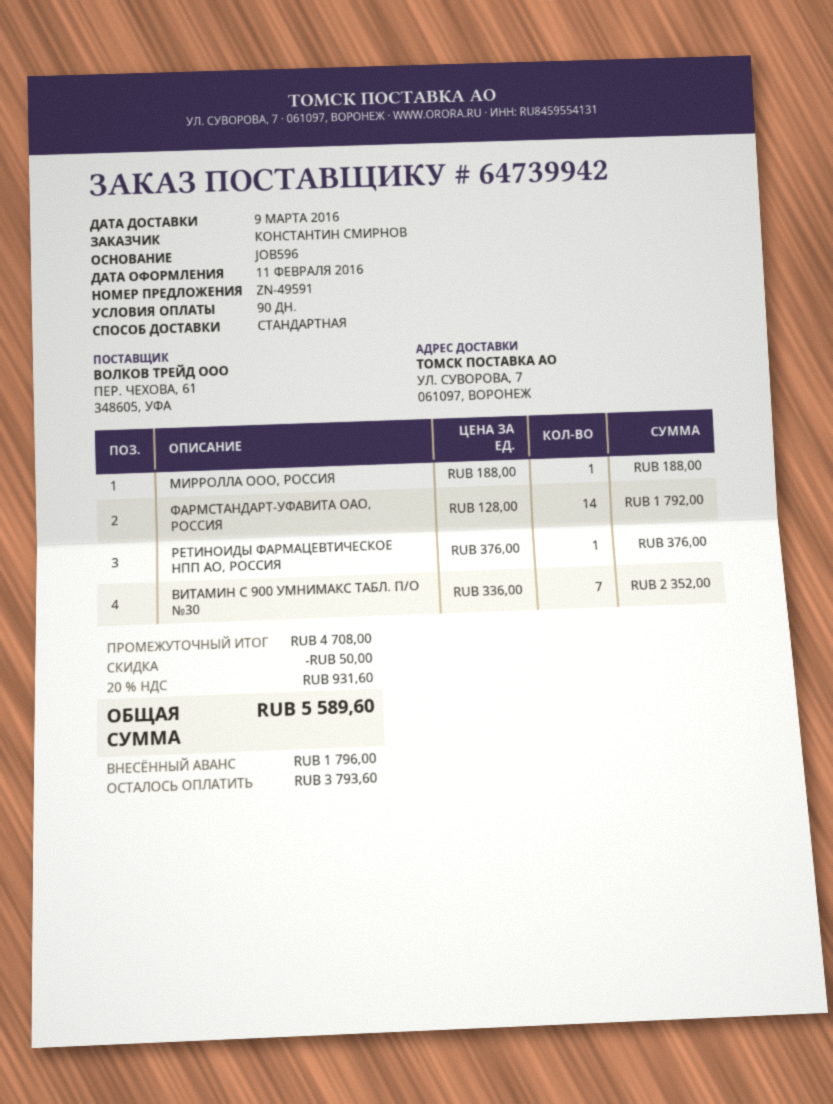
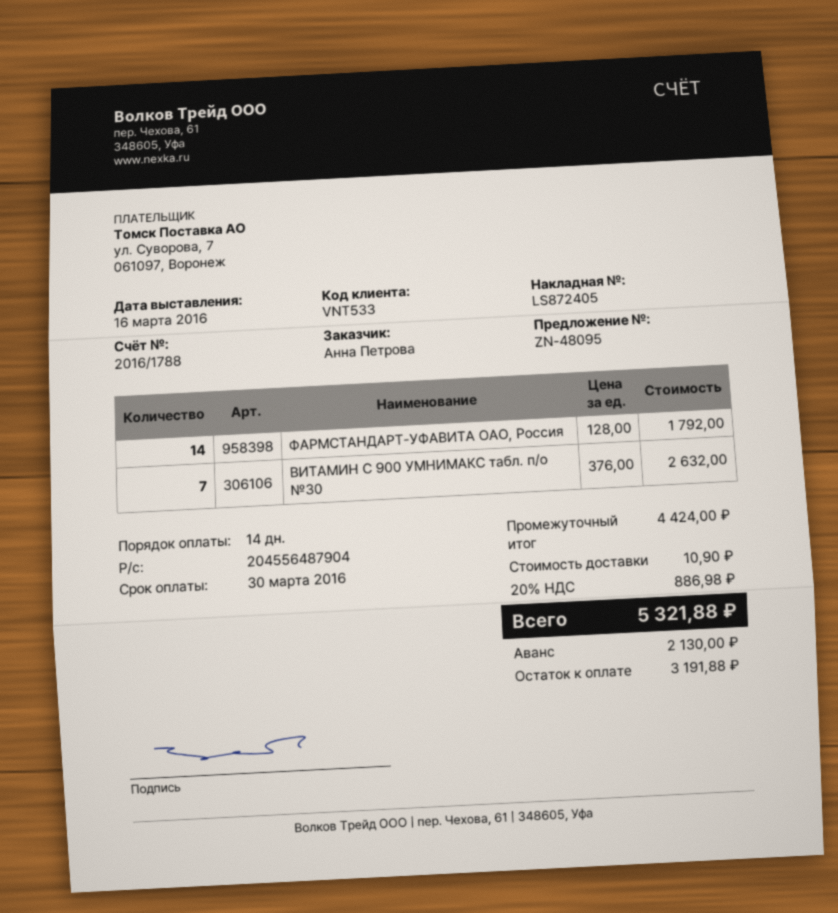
quote number: ZN-49591 -> ZN-48095
payment terms: 90 days -> 14 days
ordered by: КОНСТАНТИН СМИРНОВ -> Анна Петрова
МИРРОЛЛА ООО, РОССИЯ: 1 x 188.00 = 188.00 -> none
РЕТИНОИДЫ ФАРМАЦЕВТИЧЕСКОЕ НПП АО, РОССИЯ: 1 x 376.00 = 376.00 -> none
ВИТАМИН С 900 УМНИМАКС ТАБЛ. П/О №30: 7 x 336.00 = 2352.00 -> 7 x 376.00 = 2632.00
subtotal: 4708.00 -> 4424.00
discount: 50.00 -> none
shipping: none -> 10.90
tax: 20% = 931.60 -> 20% = 886.98
total: 5589.60 -> 5321.88
deposit: 1796.00 -> 2130.00
balance: 3793.60 -> 3191.88

